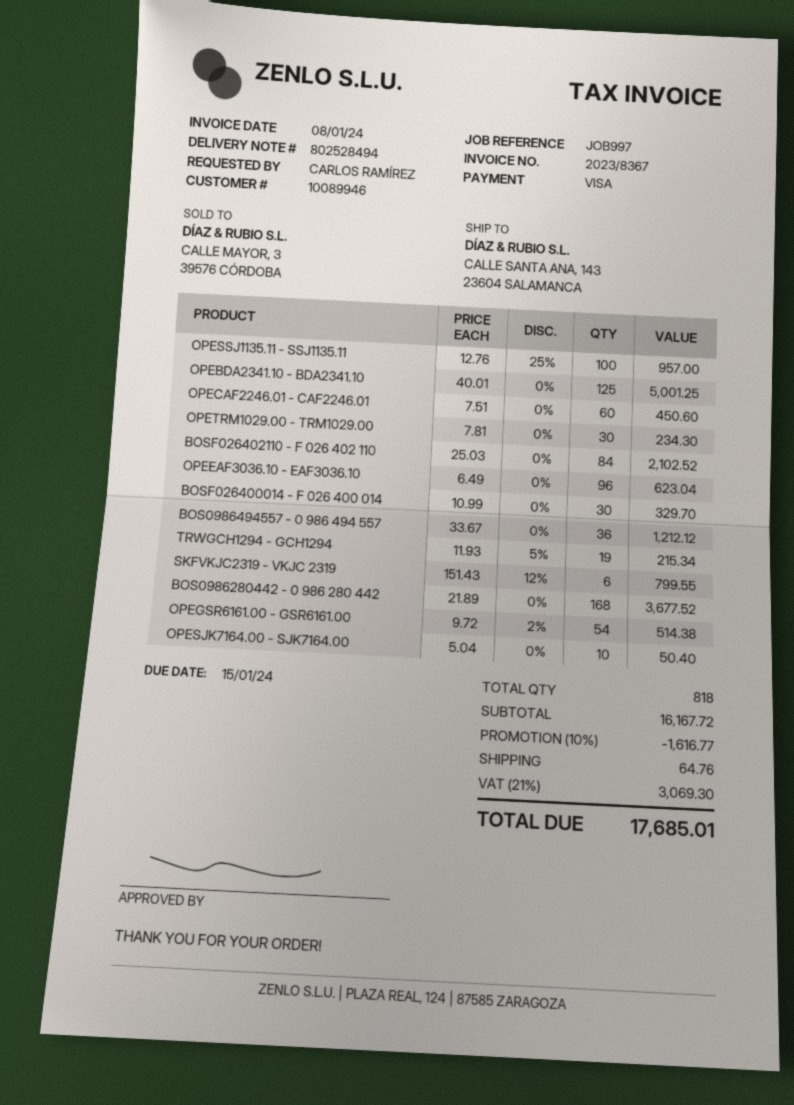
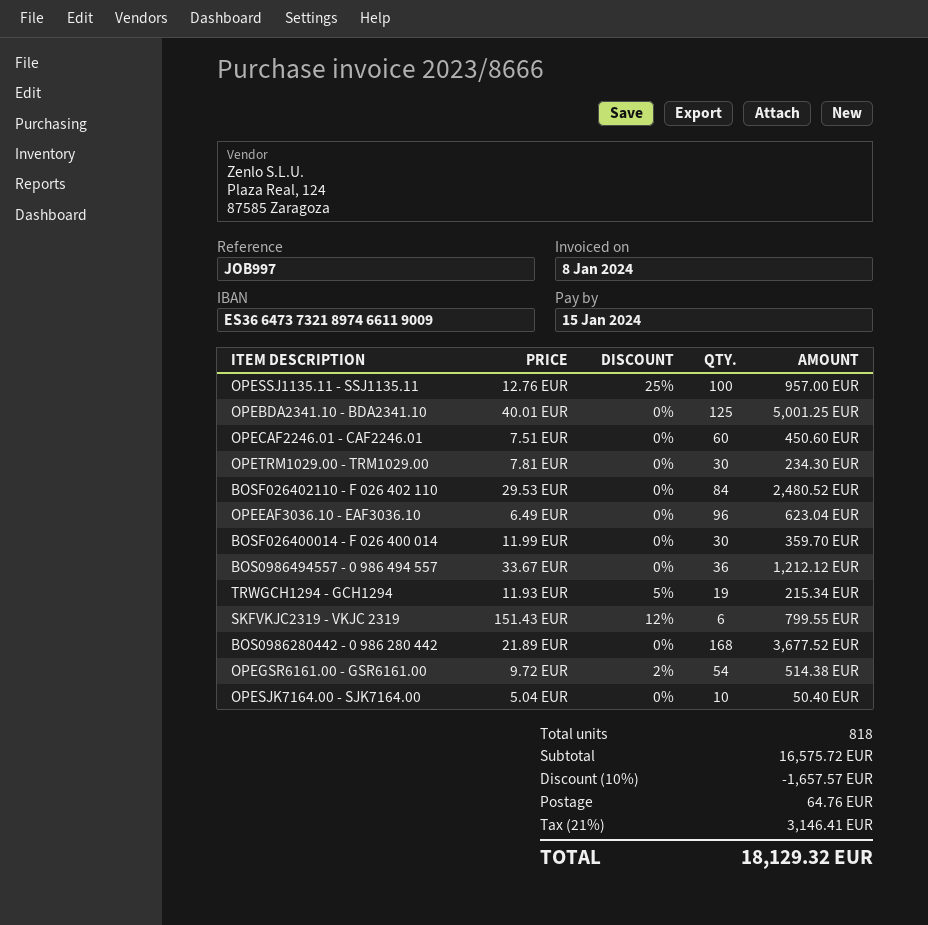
invoice number: 2023/8367 -> 2023/8666
BOSF026402110 - F 026 402 110: 84 x 25.03 = 2102.52 -> 84 x 29.53 = 2480.52
BOSF026400014 - F 026 400 014: 30 x 10.99 = 329.70 -> 30 x 11.99 = 359.70
subtotal: 16167.72 -> 16575.72
discount: 10% = 1616.77 -> 10% = 1657.57
tax: 21% = 3069.30 -> 21% = 3146.41
total: 17685.01 -> 18129.32

